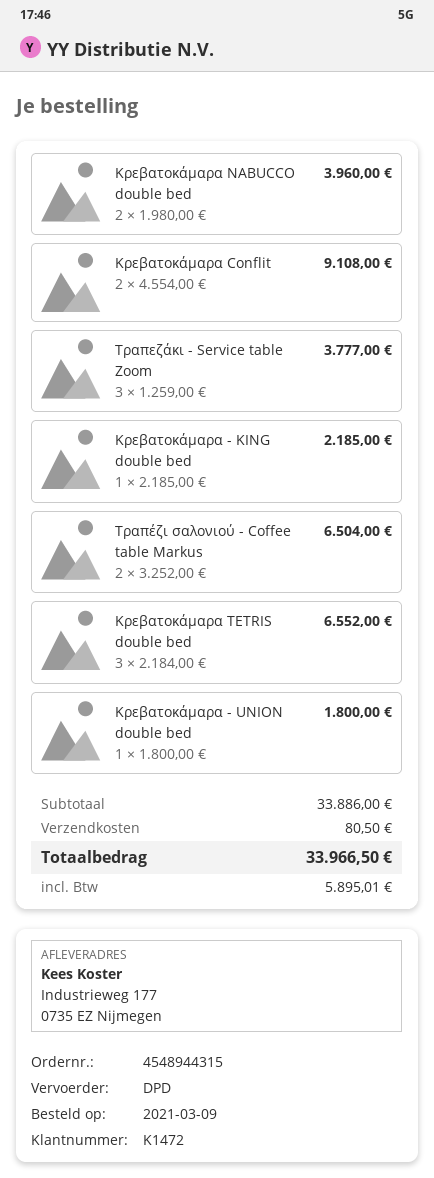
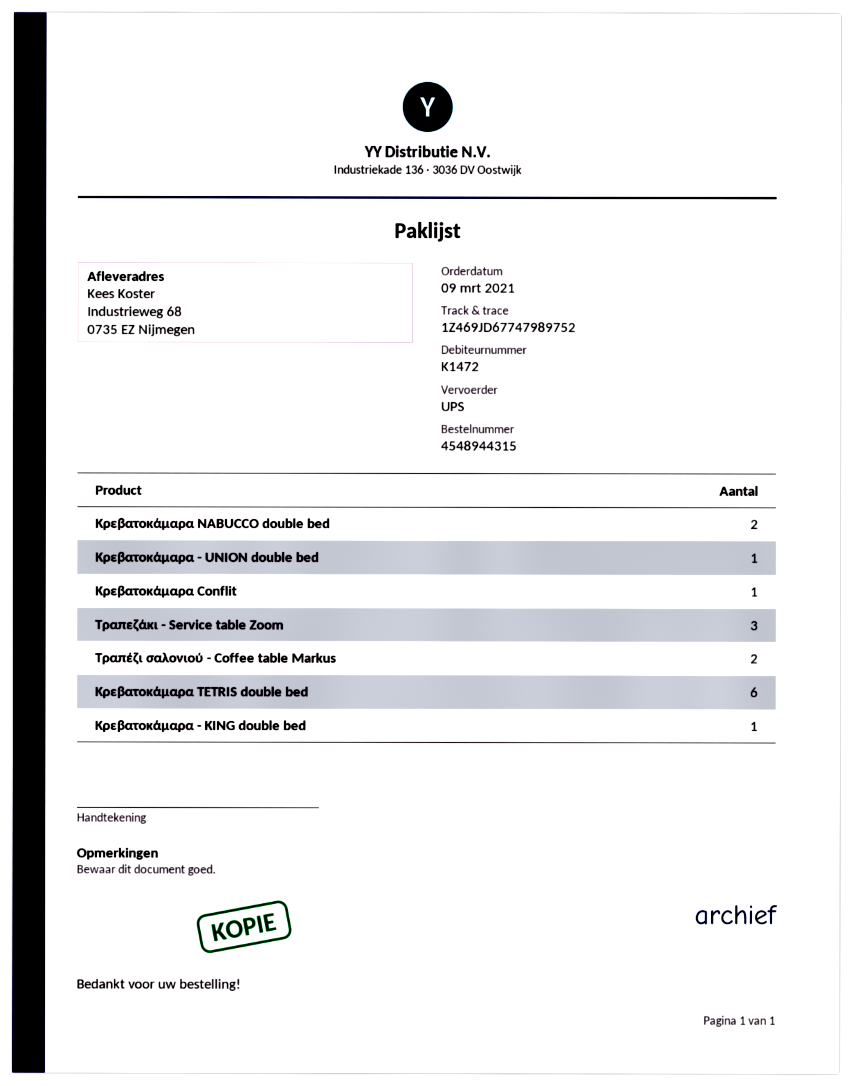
shipping method: DPD -> UPS
ship to: Industrieweg 177, 0735 EZ Nijmegen -> Industrieweg 68, 0735 EZ Nijmegen
Κρεβατοκάμαρα Conflit: 2 -> 1
Κρεβατοκάμαρα TETRIS double bed: 3 -> 6

